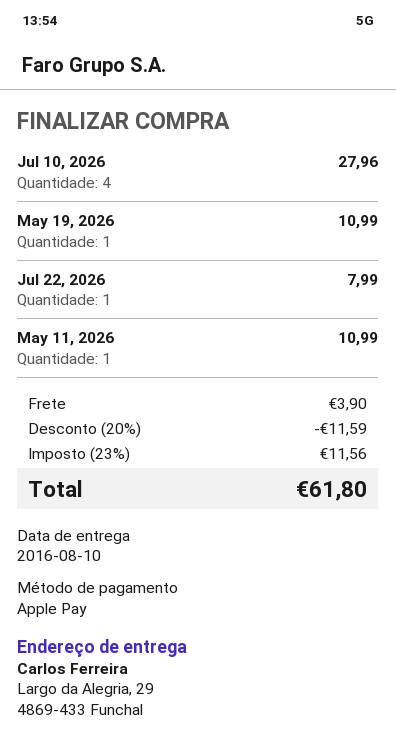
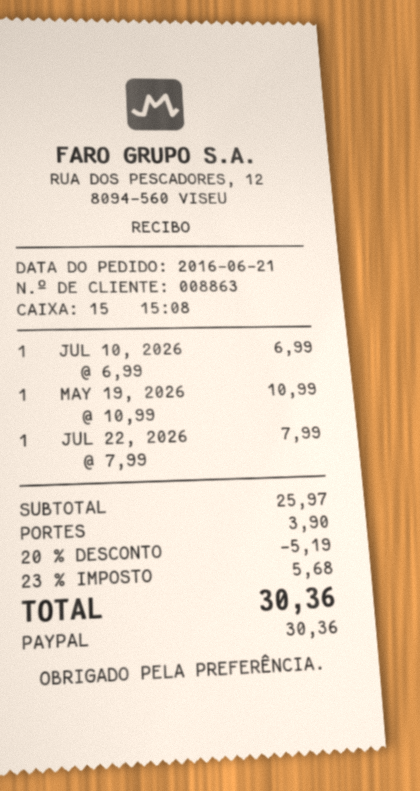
payment method: Apple Pay -> PayPal
Jul 10, 2026: 4 for 27.96 -> 1 for 6.99
May 11, 2026: 1 for 10.99 -> none
discount: 20% = 11.59 -> 20% = 5.19
tax: 23% = 11.56 -> 23% = 5.68
total: 61.80 -> 30.36

